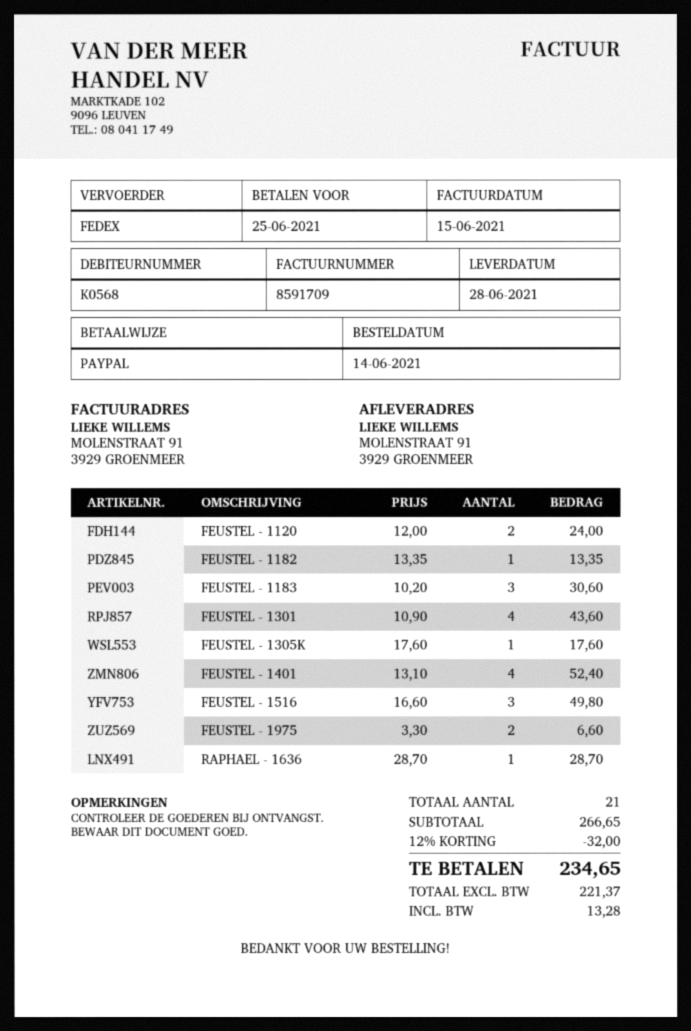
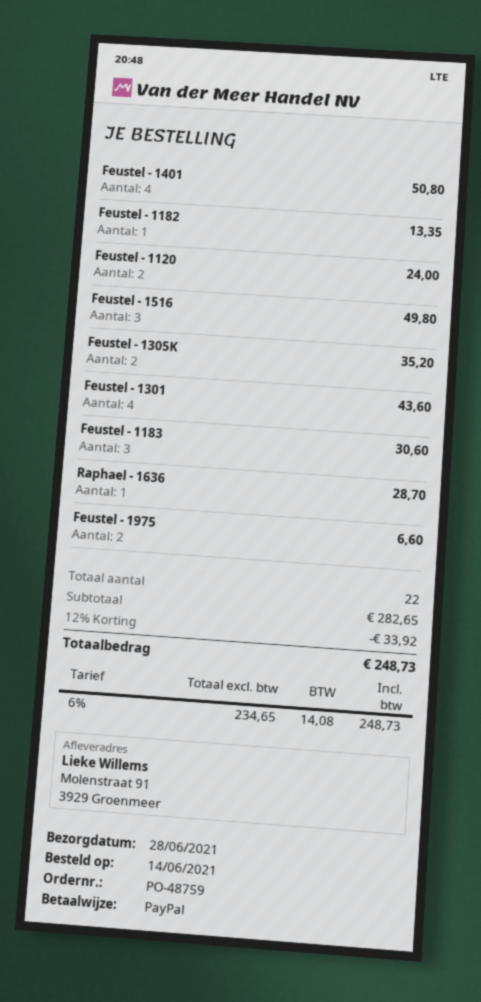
FEUSTEL - 1305K: 1 for 17.60 -> 2 for 35.20
FEUSTEL - 1401: 4 for 52.40 -> 4 for 50.80
total quantity: 21 -> 22
subtotal: 266.65 -> 282.65
discount: 12% = 32.00 -> 12% = 33.92
net: 221.37 -> 234.65
tax: 13.28 -> 14.08
total: 234.65 -> 248.73

